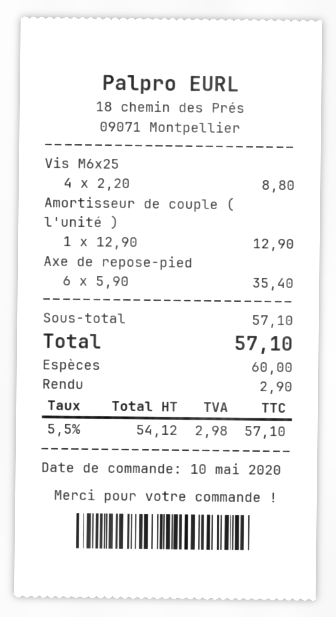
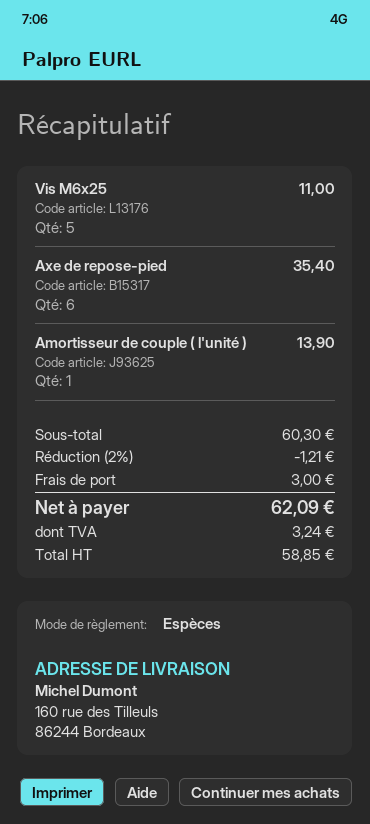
Vis M6x25: 4 for 8.80 -> 5 for 11.00
Amortisseur de couple ( l'unité ): 1 for 12.90 -> 1 for 13.90
subtotal: 57.10 -> 60.30
discount: none -> 2% = 1.21
shipping: none -> 3.00
net: 54.12 -> 58.85
tax: 2.98 -> 3.24
total: 57.10 -> 62.09

